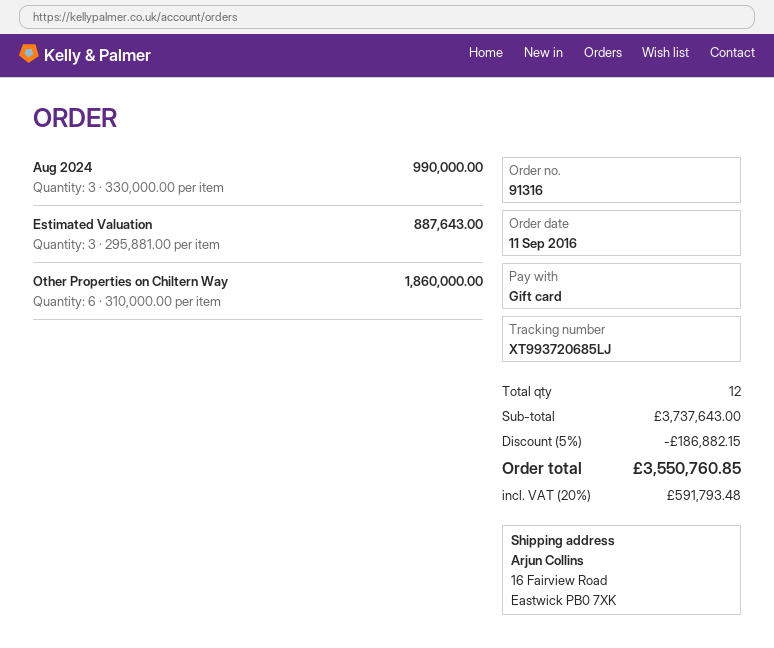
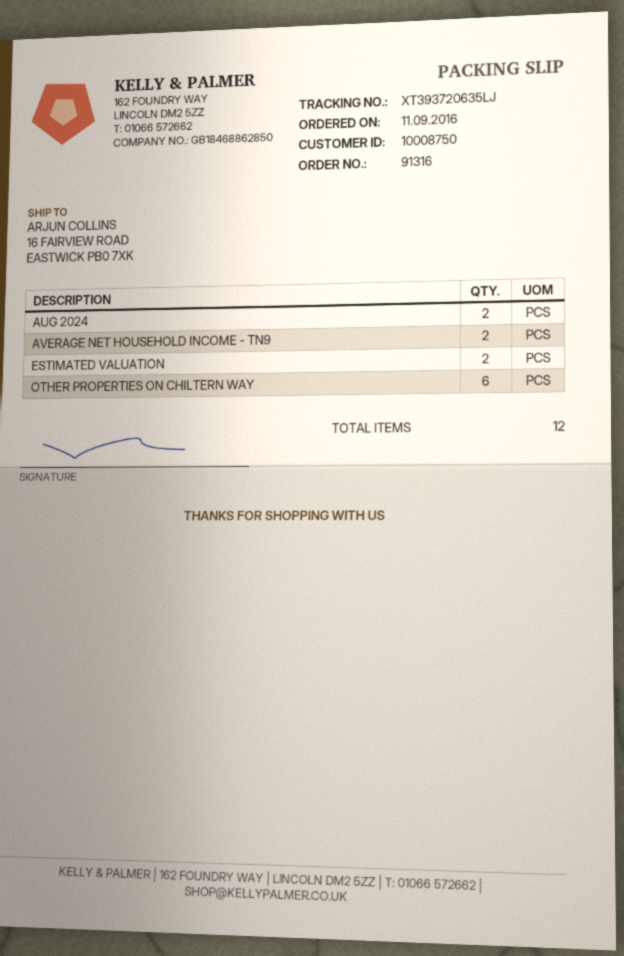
tracking number: XT993720685LJ -> XT393720635LJ
Aug 2024: 3 -> 2
Estimated Valuation: 3 -> 2
AVERAGE NET HOUSEHOLD INCOME - TN9: none -> 2

